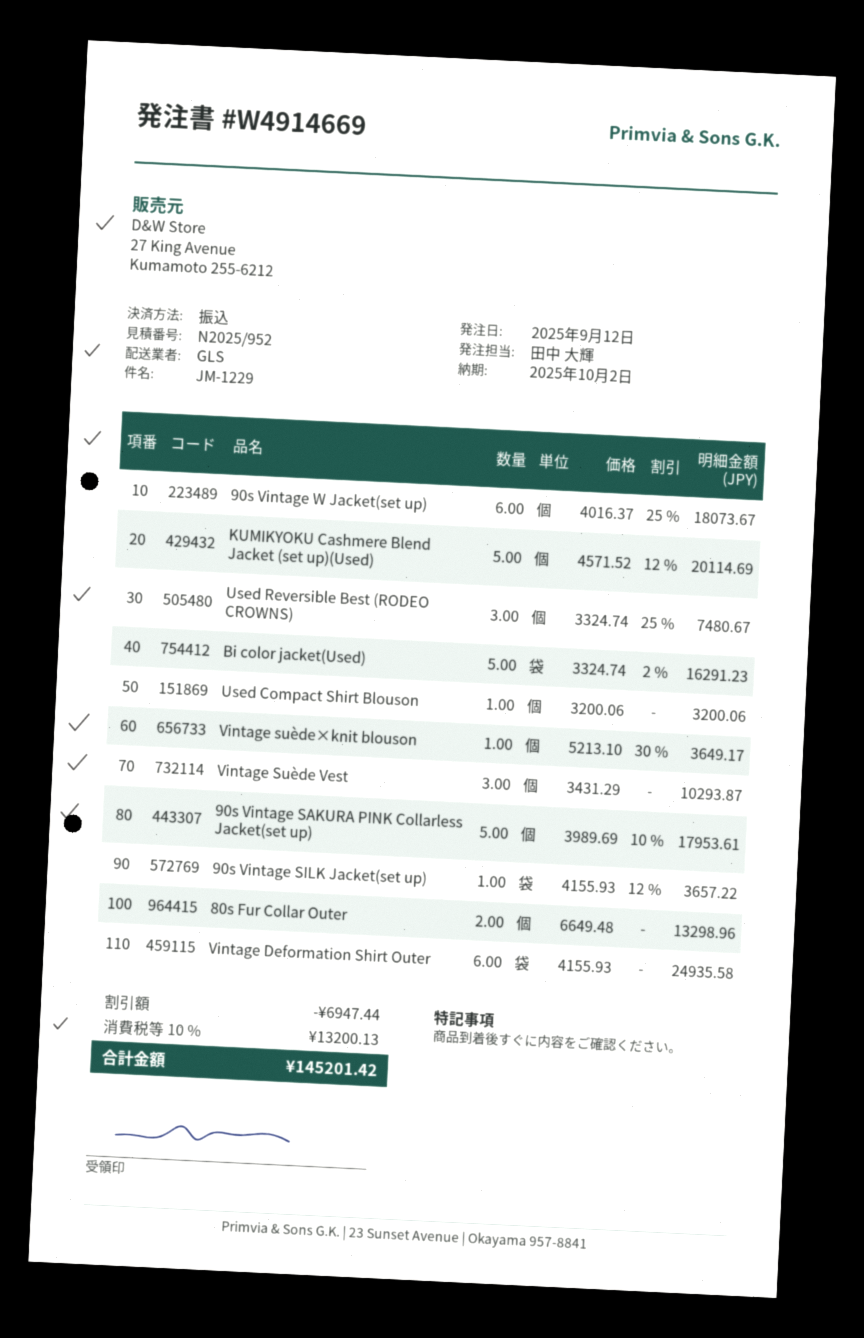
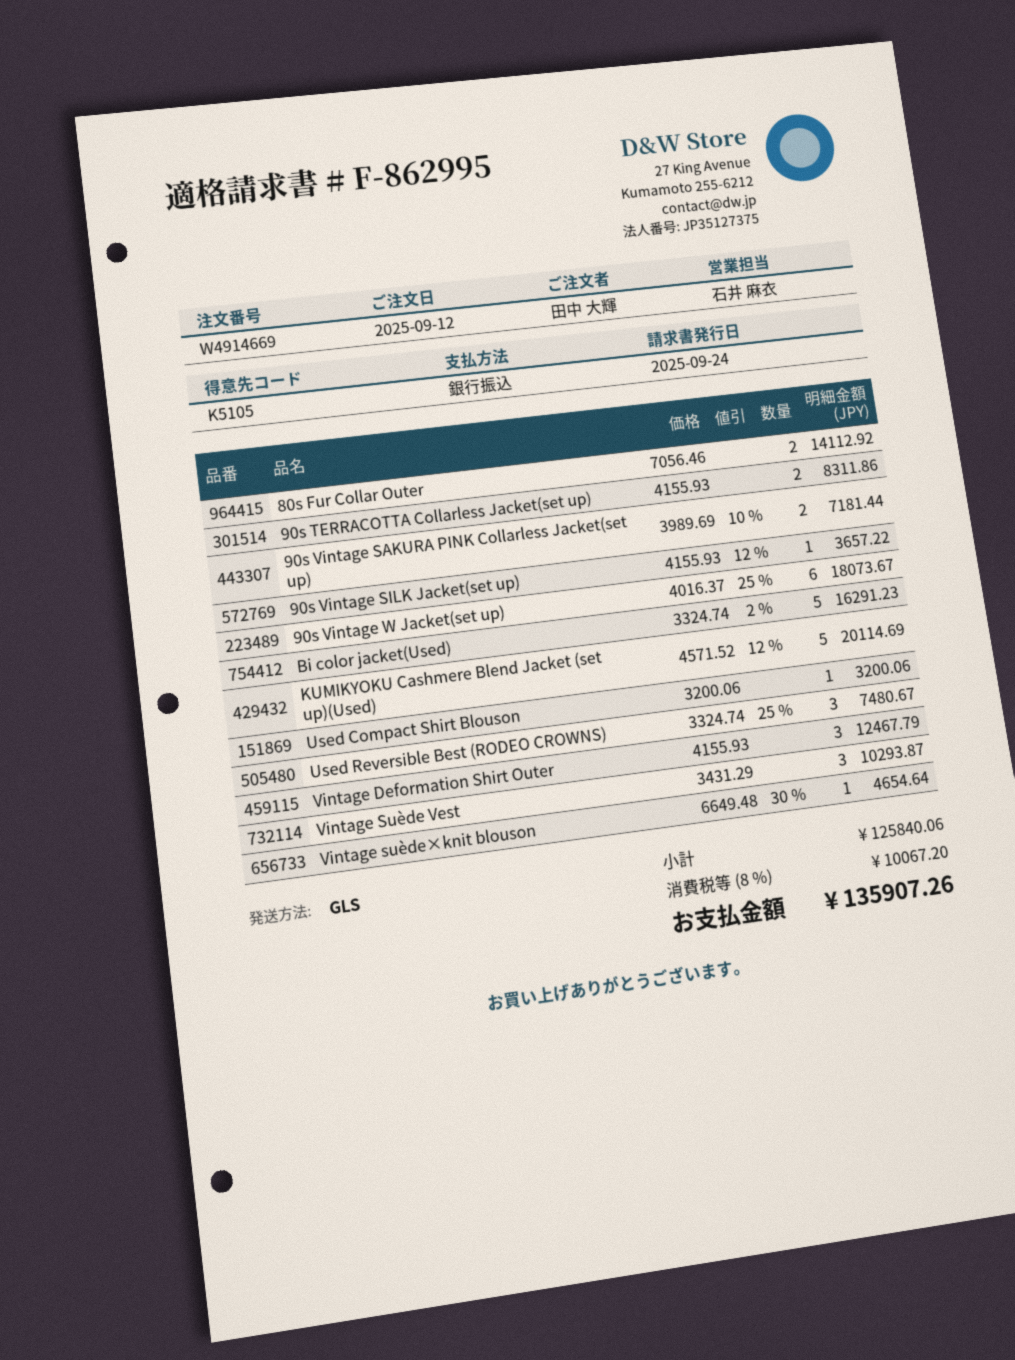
Vintage suède×knit blouson: 1 x 5213.10 - 30% = 3649.17 -> 1 x 6649.48 - 30% = 4654.64
90s Vintage SAKURA PINK Collarless Jacket(set up): 5 x 3989.69 - 10% = 17953.61 -> 2 x 3989.69 - 10% = 7181.44
80s Fur Collar Outer: 2 x 6649.48 = 13298.96 -> 2 x 7056.46 = 14112.92
Vintage Deformation Shirt Outer: 6 x 4155.93 = 24935.58 -> 3 x 4155.93 = 12467.79
90s TERRACOTTA Collarless Jacket(set up): none -> 2 x 4155.93 = 8311.86
discount: 6947.44 -> none
tax: 10% = 13200.13 -> 8% = 10067.20
total: 145201.42 -> 135907.26

